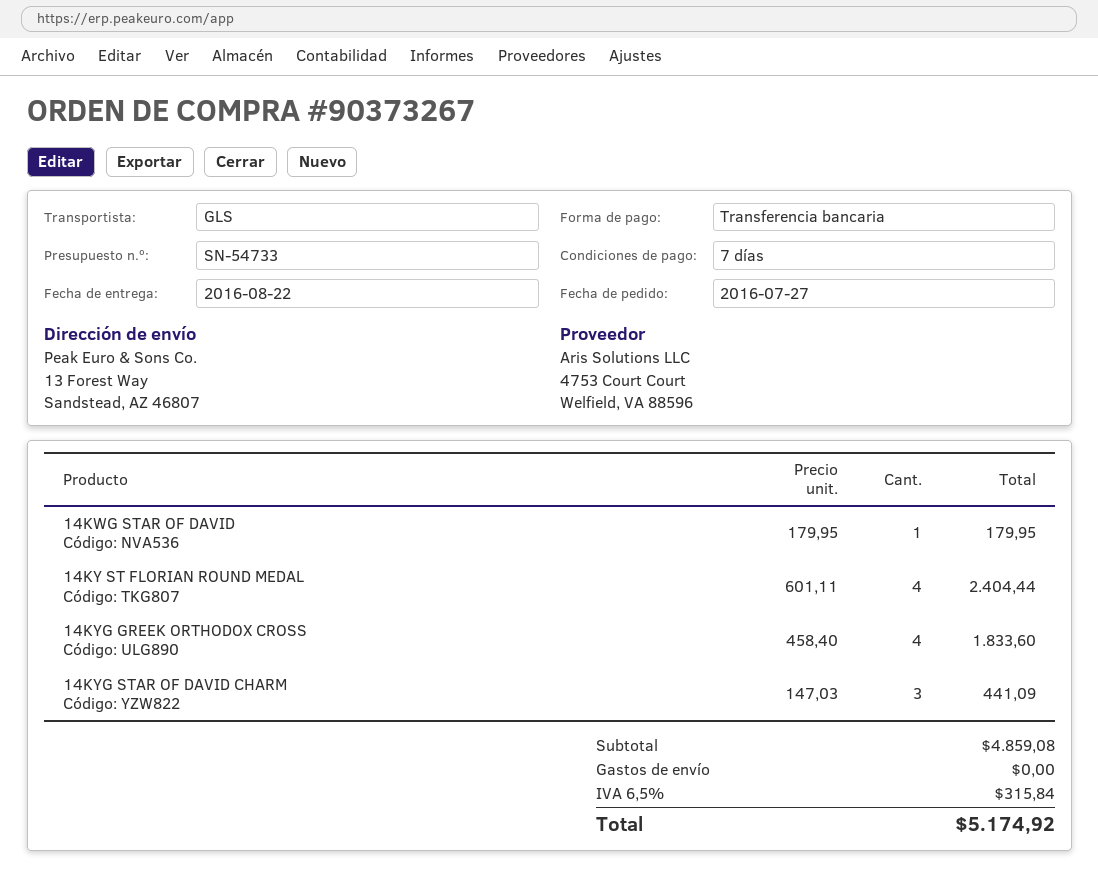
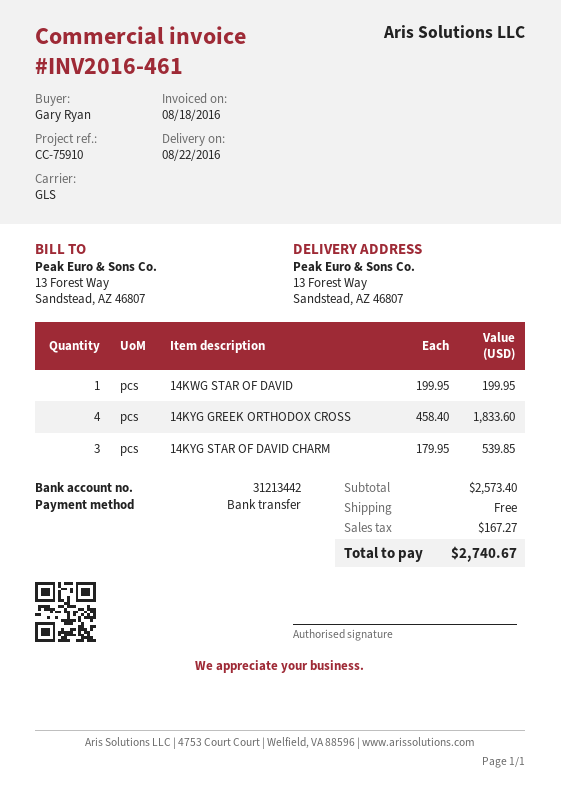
14KWG STAR OF DAVID: 1 x 179.95 = 179.95 -> 1 x 199.95 = 199.95
14KY ST FLORIAN ROUND MEDAL: 4 x 601.11 = 2404.44 -> none
14KYG STAR OF DAVID CHARM: 3 x 147.03 = 441.09 -> 3 x 179.95 = 539.85
subtotal: 4859.08 -> 2573.40
tax: 315.84 -> 167.27
total: 5174.92 -> 2740.67

